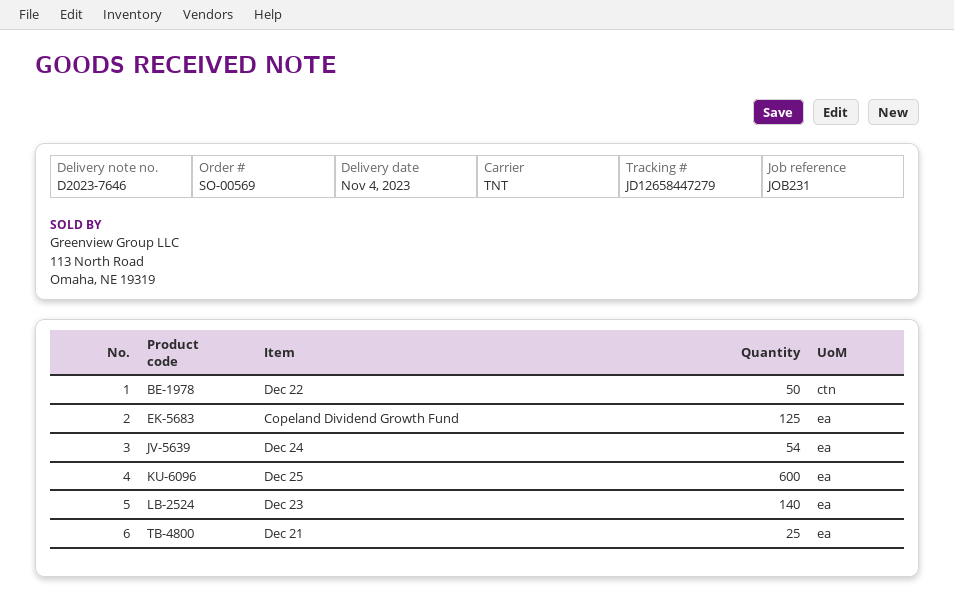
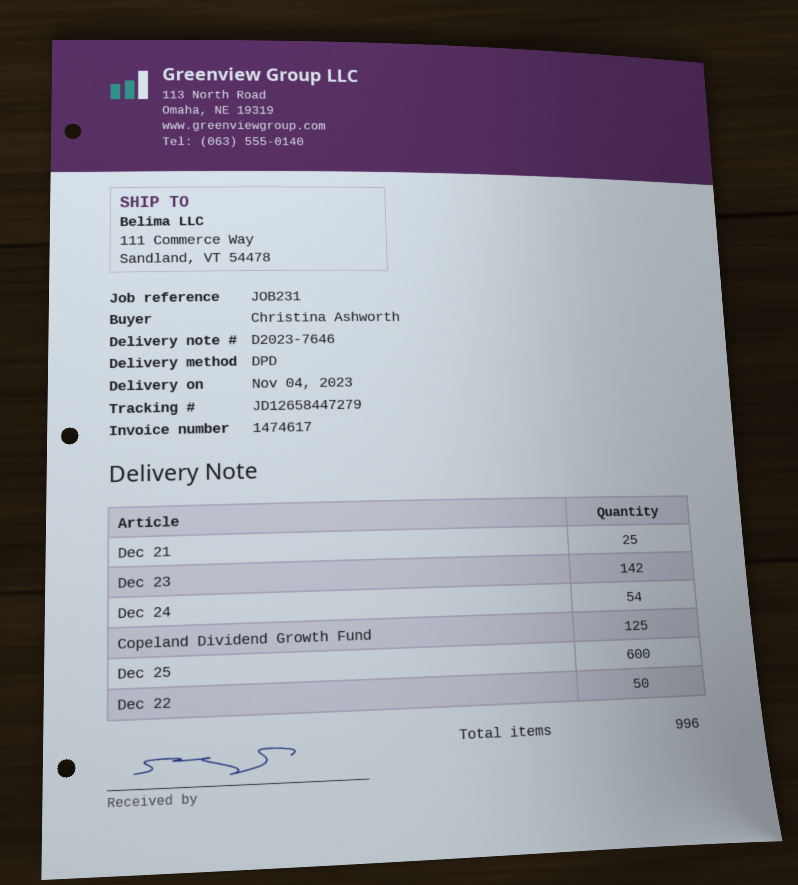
shipping method: TNT -> DPD
Dec 23: 140 -> 142

